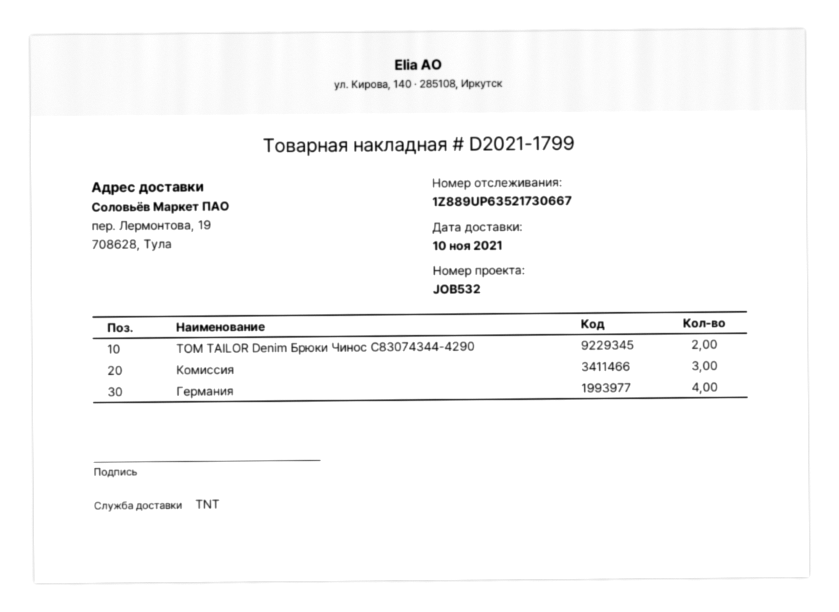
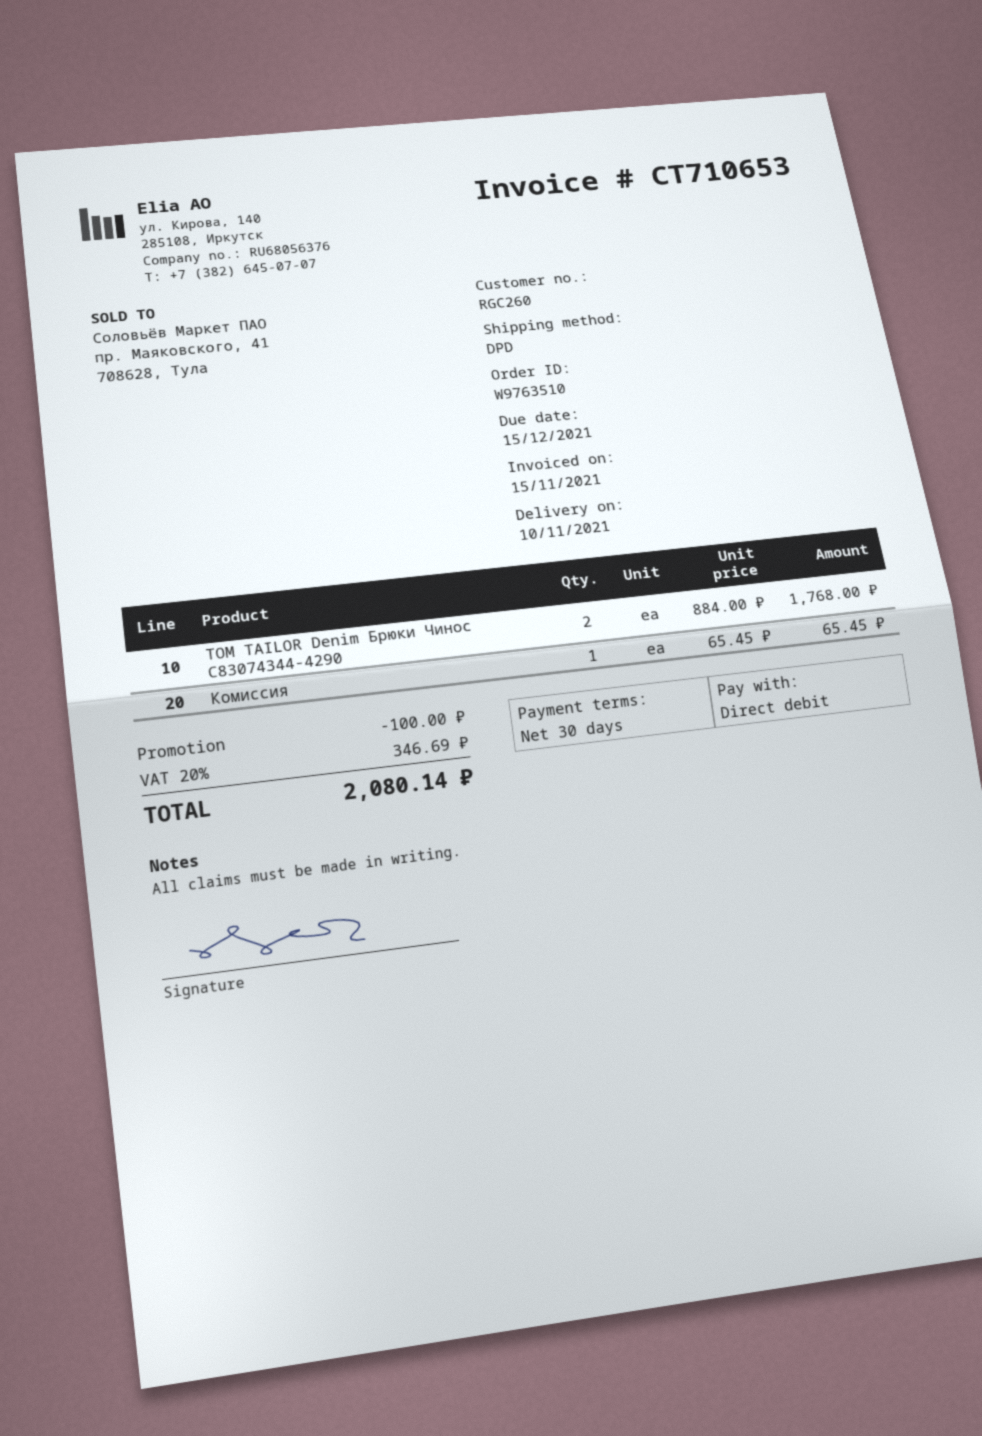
shipping method: TNT -> DPD
Комиссия: 3 -> 1
Германия: 4 -> none

